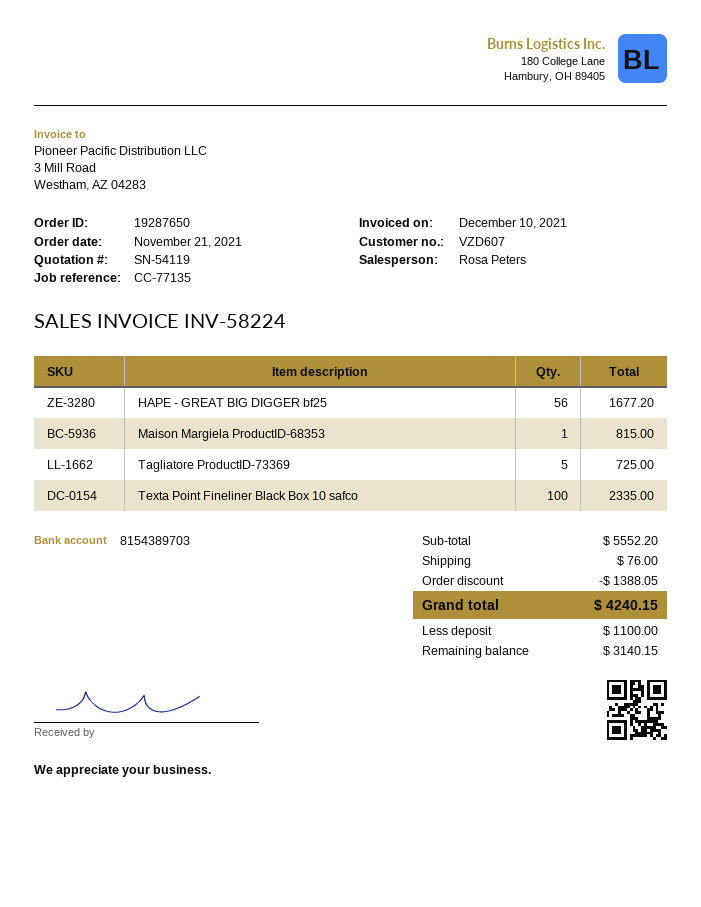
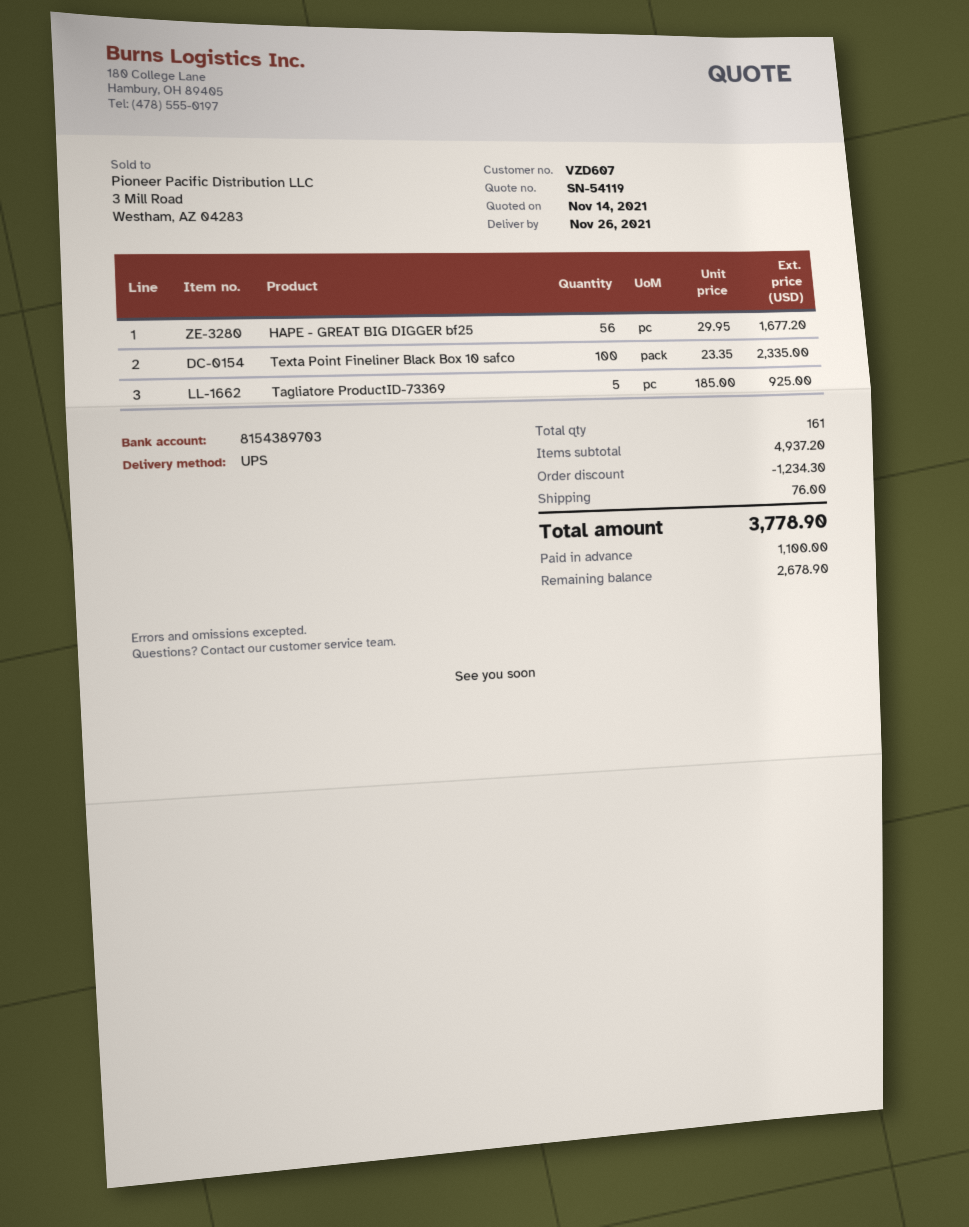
Maison Margiela ProductID-68353: 1 for 815.00 -> none
Tagliatore ProductID-73369: 5 for 725.00 -> 5 for 925.00
subtotal: 5552.20 -> 4937.20
discount: 1388.05 -> 1234.30
total: 4240.15 -> 3778.90
balance: 3140.15 -> 2678.90

